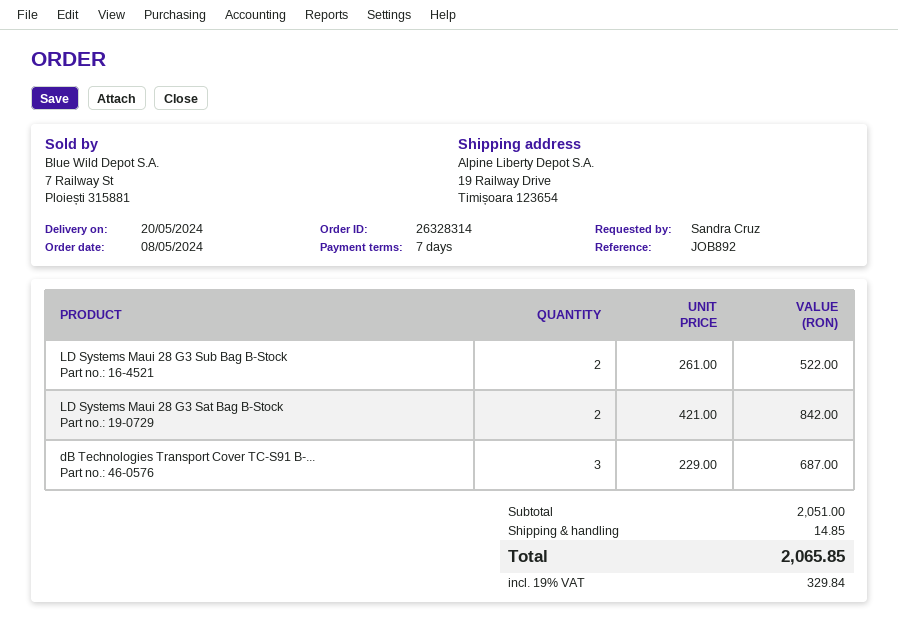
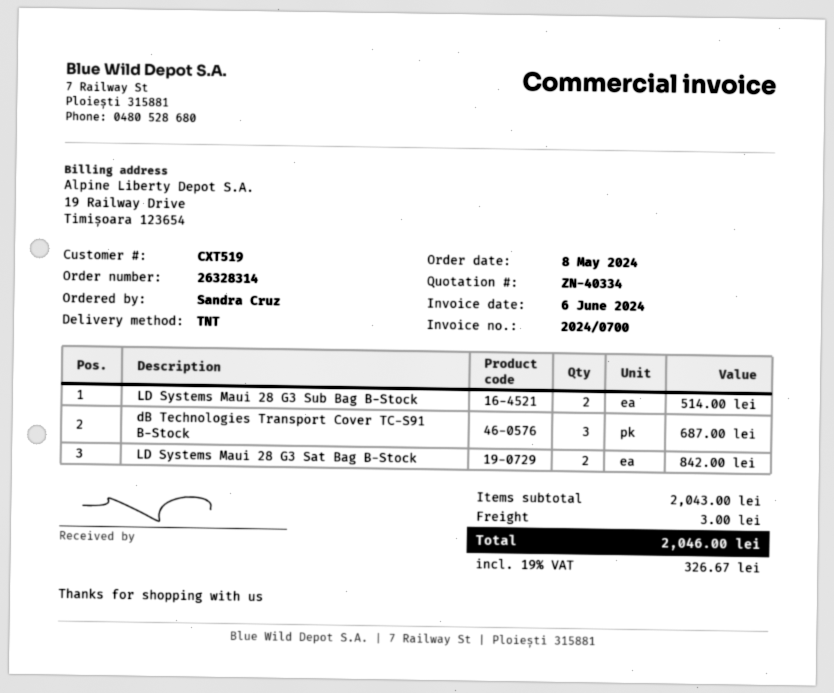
LD Systems Maui 28 G3 Sub Bag B-Stock: 2 for 522.00 -> 2 for 514.00
subtotal: 2051.00 -> 2043.00
shipping: 14.85 -> 3.00
tax: 19% = 329.84 -> 19% = 326.67
total: 2065.85 -> 2046.00

